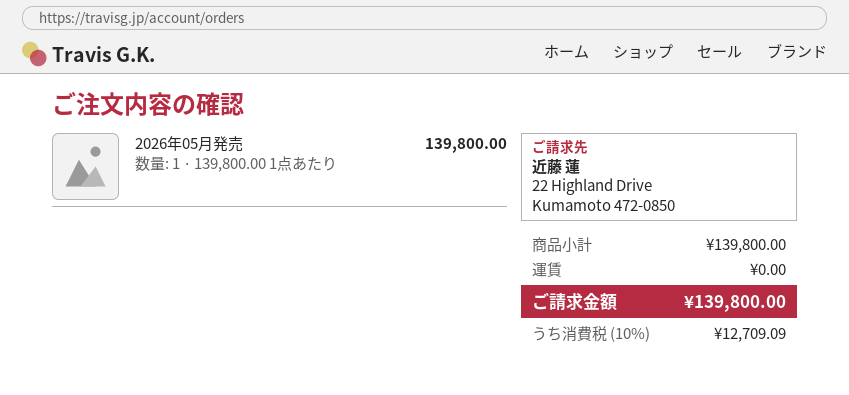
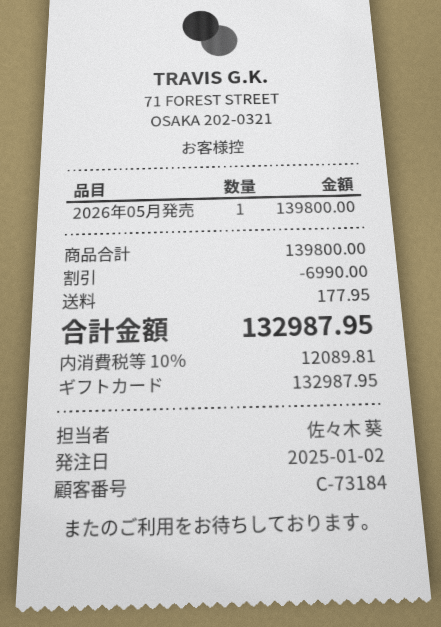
discount: none -> 6990.00
shipping: 0.00 -> 177.95
tax: 10% = 12709.09 -> 10% = 12089.81
total: 139800.00 -> 132987.95

